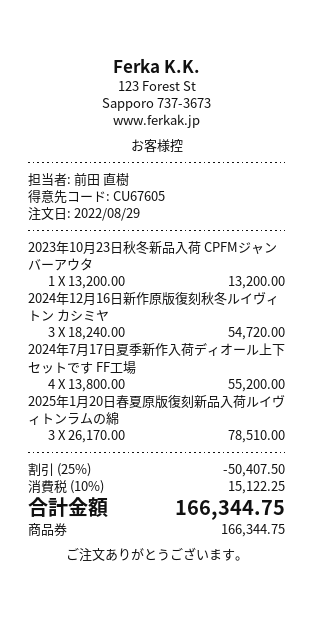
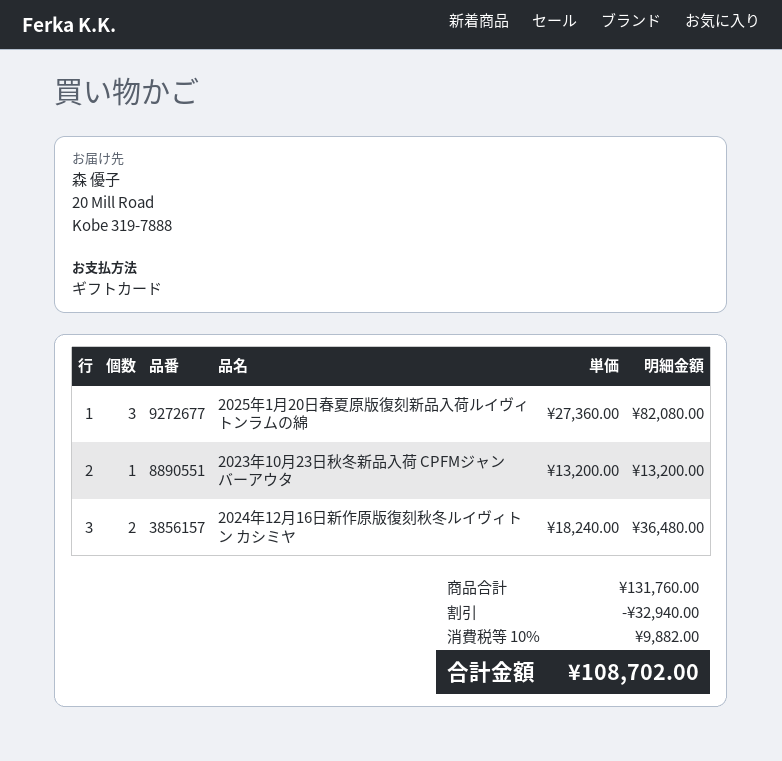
2024年12月16日新作原版復刻秋冬ルイヴィトン カシミヤ: 3 x 18240.00 = 54720.00 -> 2 x 18240.00 = 36480.00
2024年7月17日夏季新作入荷ディオール上下セットです FF工場: 4 x 13800.00 = 55200.00 -> none
2025年1月20日春夏原版復刻新品入荷ルイヴィトンラムの綿: 3 x 26170.00 = 78510.00 -> 3 x 27360.00 = 82080.00
discount: 50407.50 -> 32940.00
tax: 10% = 15122.25 -> 10% = 9882.00
total: 166344.75 -> 108702.00

